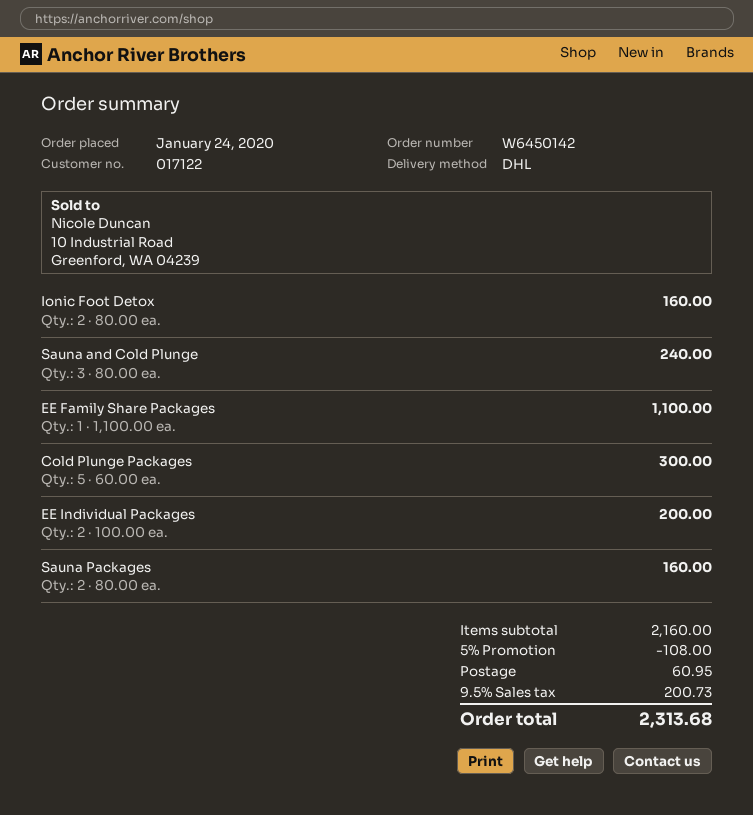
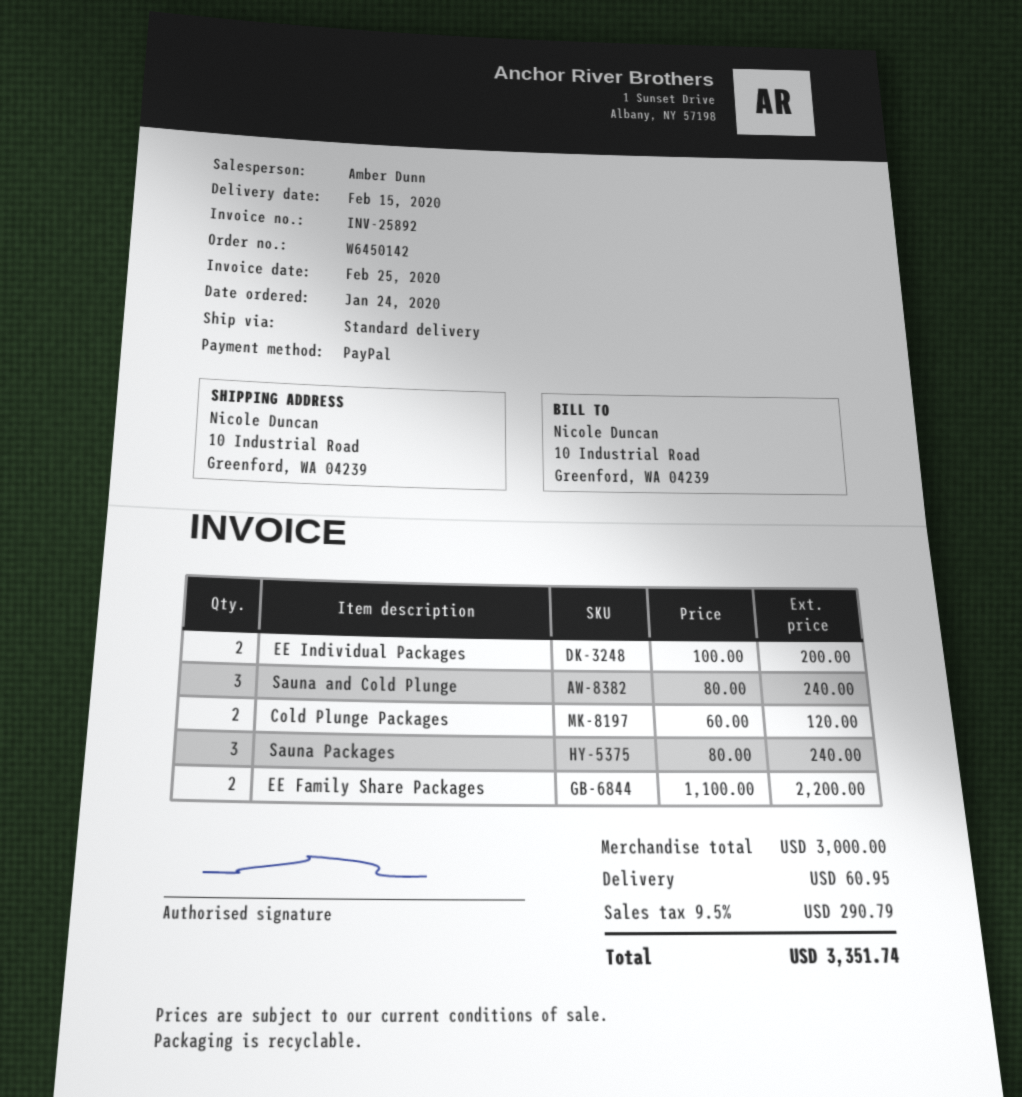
shipping method: DHL -> standard
Ionic Foot Detox: 2 x 80.00 = 160.00 -> none
EE Family Share Packages: 1 x 1100.00 = 1100.00 -> 2 x 1100.00 = 2200.00
Cold Plunge Packages: 5 x 60.00 = 300.00 -> 2 x 60.00 = 120.00
Sauna Packages: 2 x 80.00 = 160.00 -> 3 x 80.00 = 240.00
subtotal: 2160.00 -> 3000.00
discount: 5% = 108.00 -> none
tax: 9.5% = 200.73 -> 9.5% = 290.79
total: 2313.68 -> 3351.74

